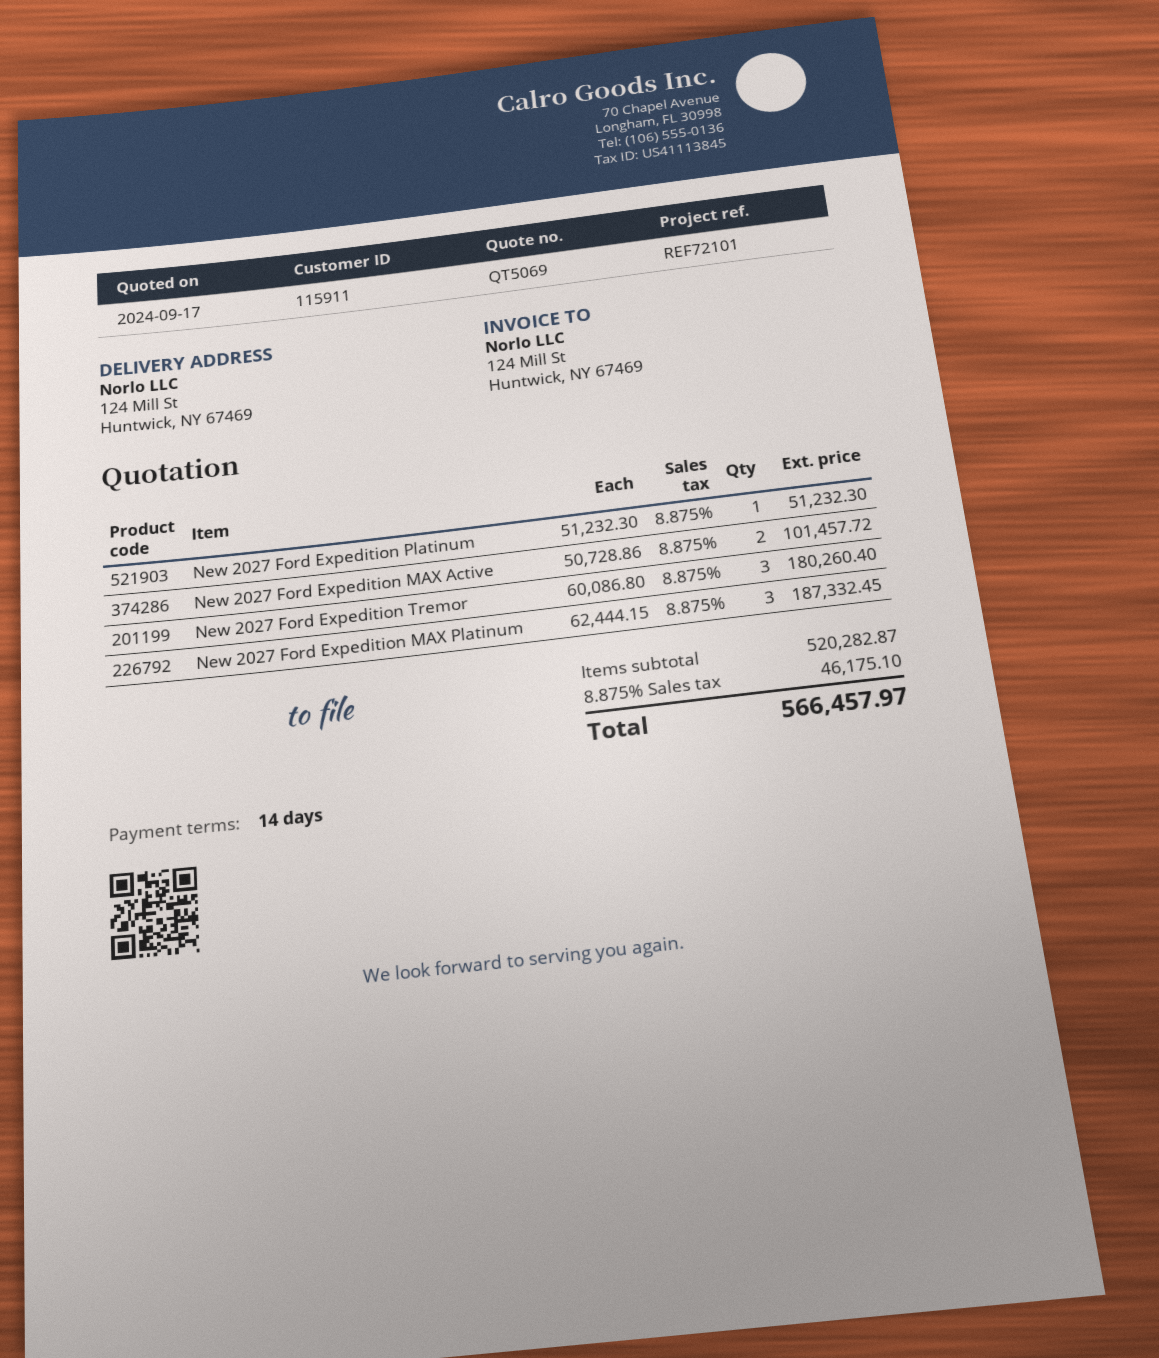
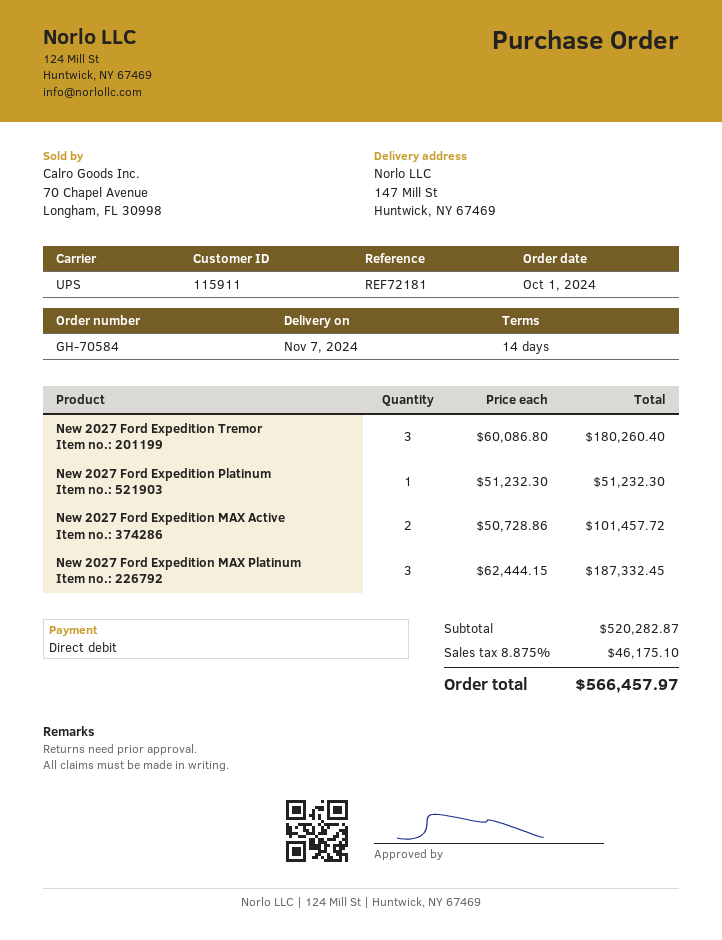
reference: REF72101 -> REF72181
ship to: 124 Mill St, Huntwick, NY 67469 -> 147 Mill St, Huntwick, NY 67469

